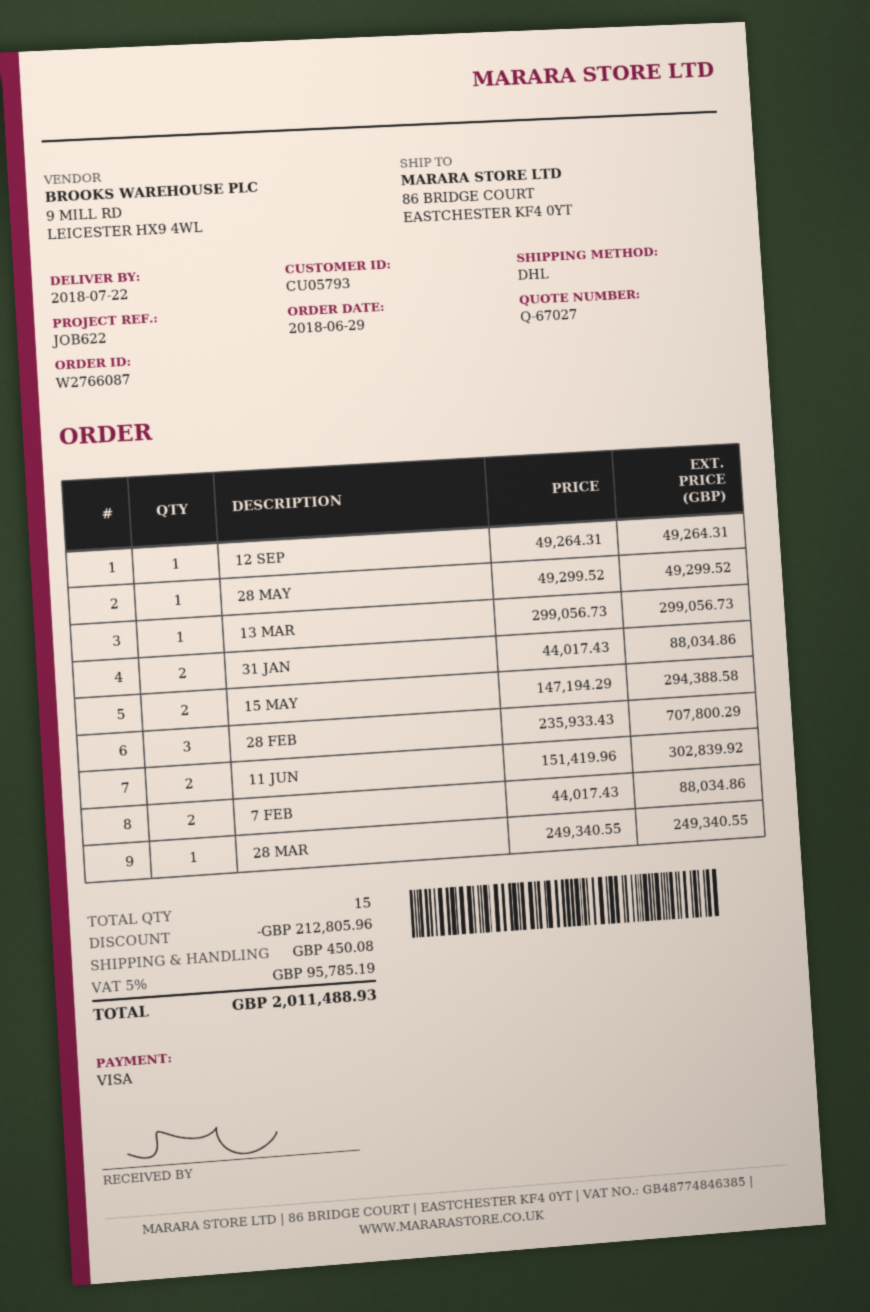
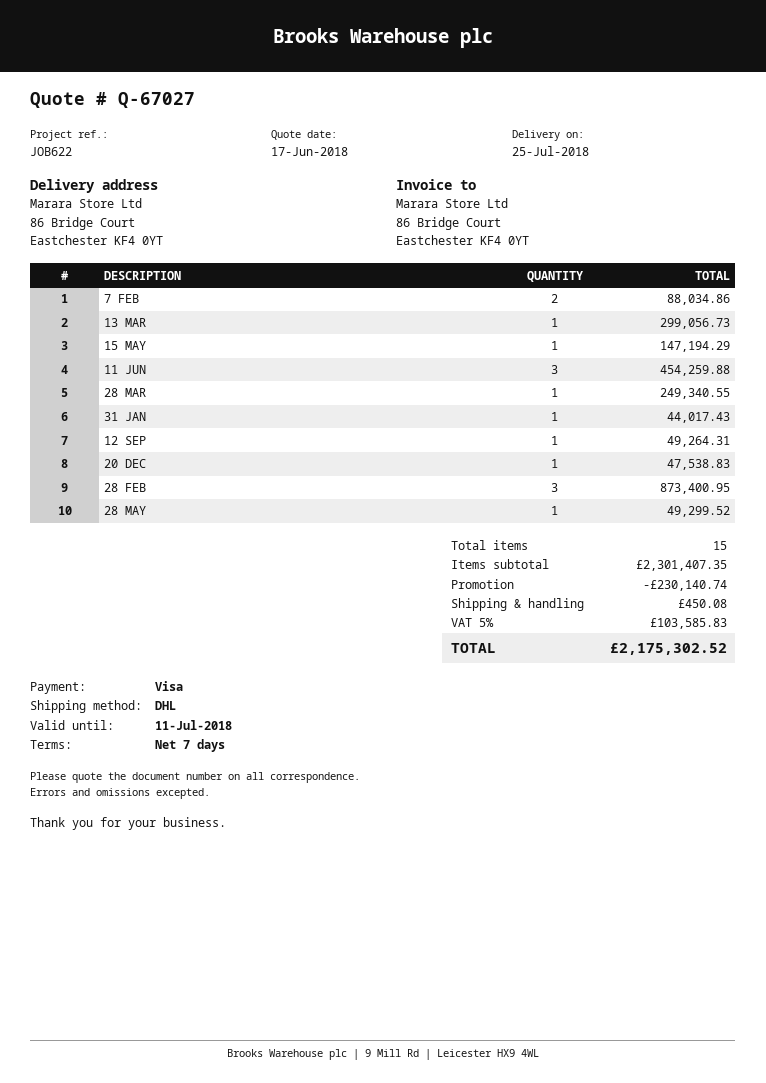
delivery date: 2018-07-22 -> 2018-07-25
31 JAN: 2 for 88034.86 -> 1 for 44017.43
15 MAY: 2 for 294388.58 -> 1 for 147194.29
28 FEB: 3 for 707800.29 -> 3 for 873400.95
11 JUN: 2 for 302839.92 -> 3 for 454259.88
20 DEC: none -> 1 for 47538.83
discount: 212805.96 -> 230140.74
tax: 5% = 95785.19 -> 5% = 103585.83
total: 2011488.93 -> 2175302.52

